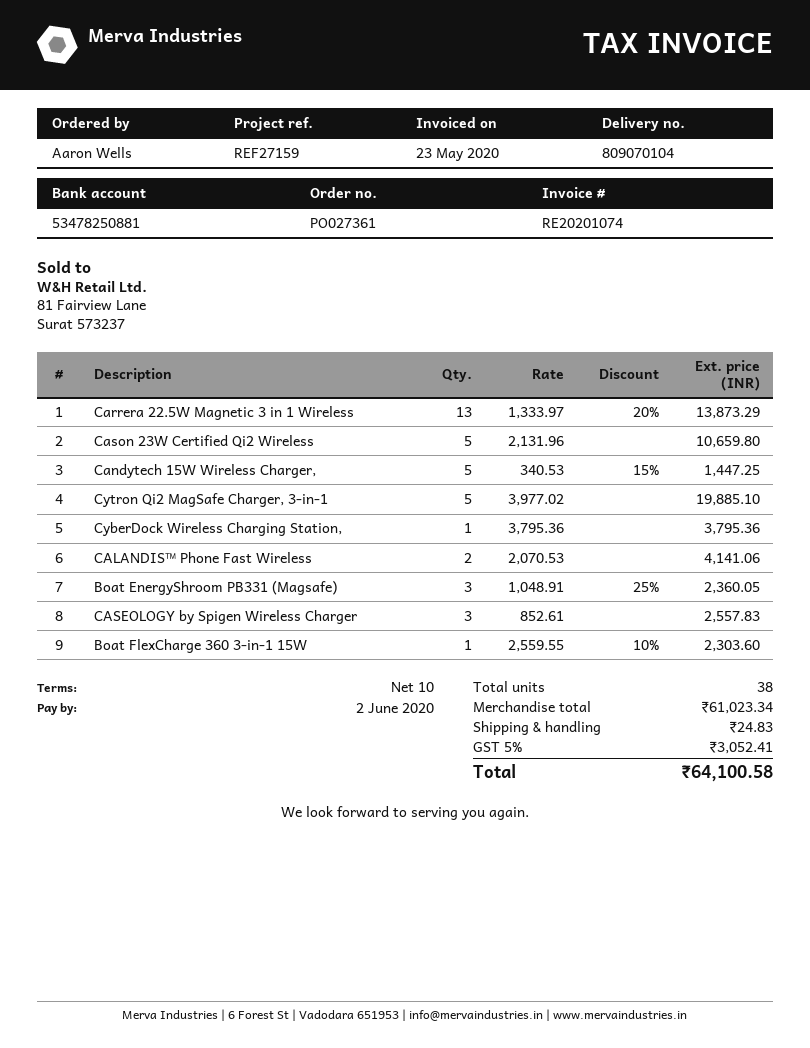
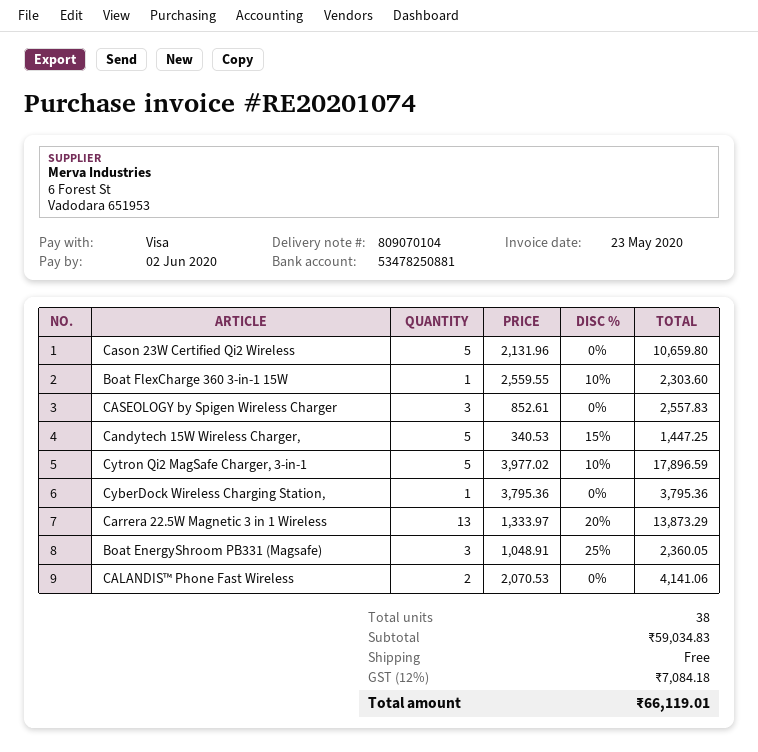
Cytron Qi2 MagSafe Charger, 3-in-1: 5 x 3977.02 = 19885.10 -> 5 x 3977.02 - 10% = 17896.59
subtotal: 61023.34 -> 59034.83
shipping: 24.83 -> 0.00
tax: 5% = 3052.41 -> 12% = 7084.18
total: 64100.58 -> 66119.01

